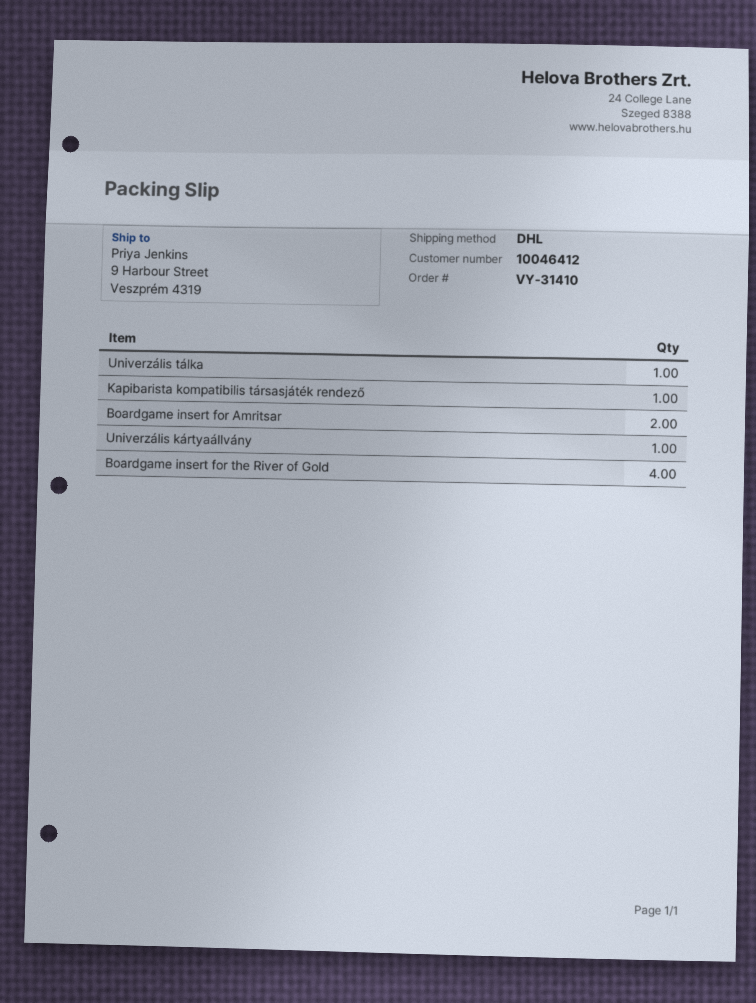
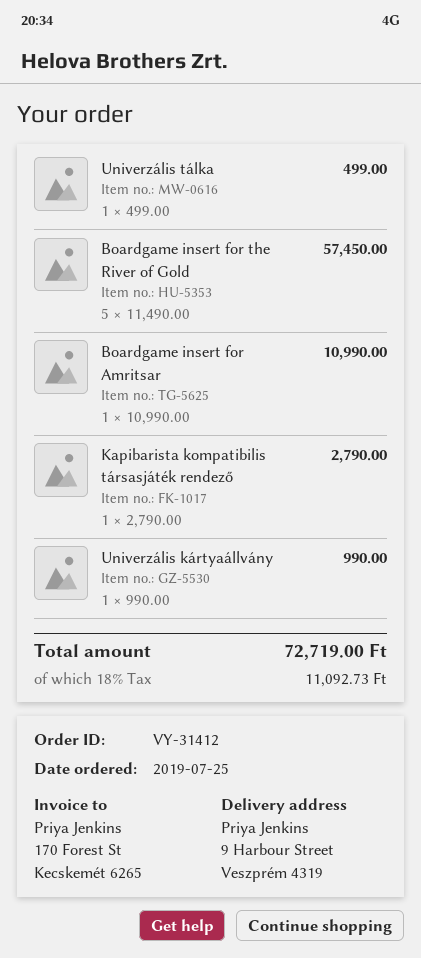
order number: VY-31410 -> VY-31412
Boardgame insert for Amritsar: 2 -> 1
Boardgame insert for the River of Gold: 4 -> 5

